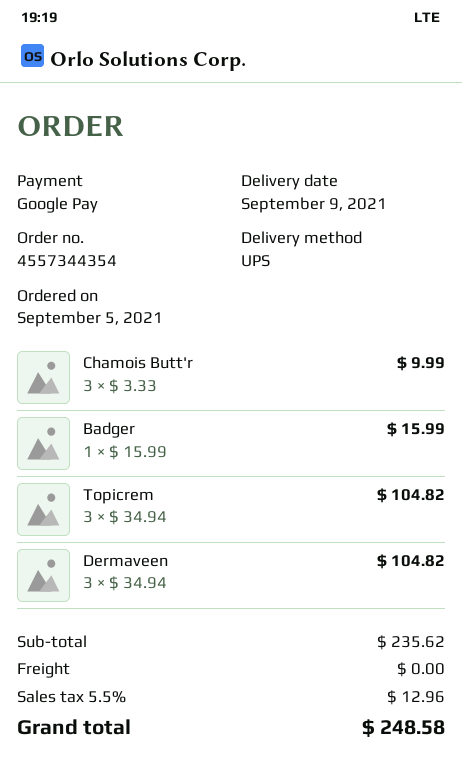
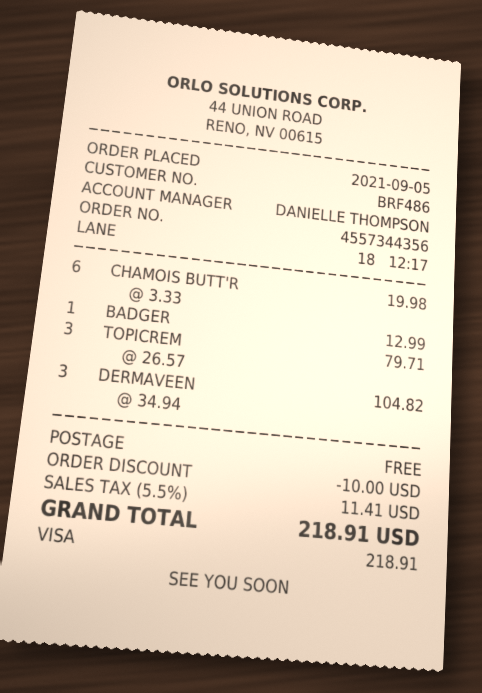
order number: 4557344354 -> 4557344356
payment method: Google Pay -> Visa
Chamois Butt'r: 3 x 3.33 = 9.99 -> 6 x 3.33 = 19.98
Badger: 1 x 15.99 = 15.99 -> 1 x 12.99 = 12.99
Topicrem: 3 x 34.94 = 104.82 -> 3 x 26.57 = 79.71
discount: none -> 10.00
tax: 5.5% = 12.96 -> 5.5% = 11.41
total: 248.58 -> 218.91

